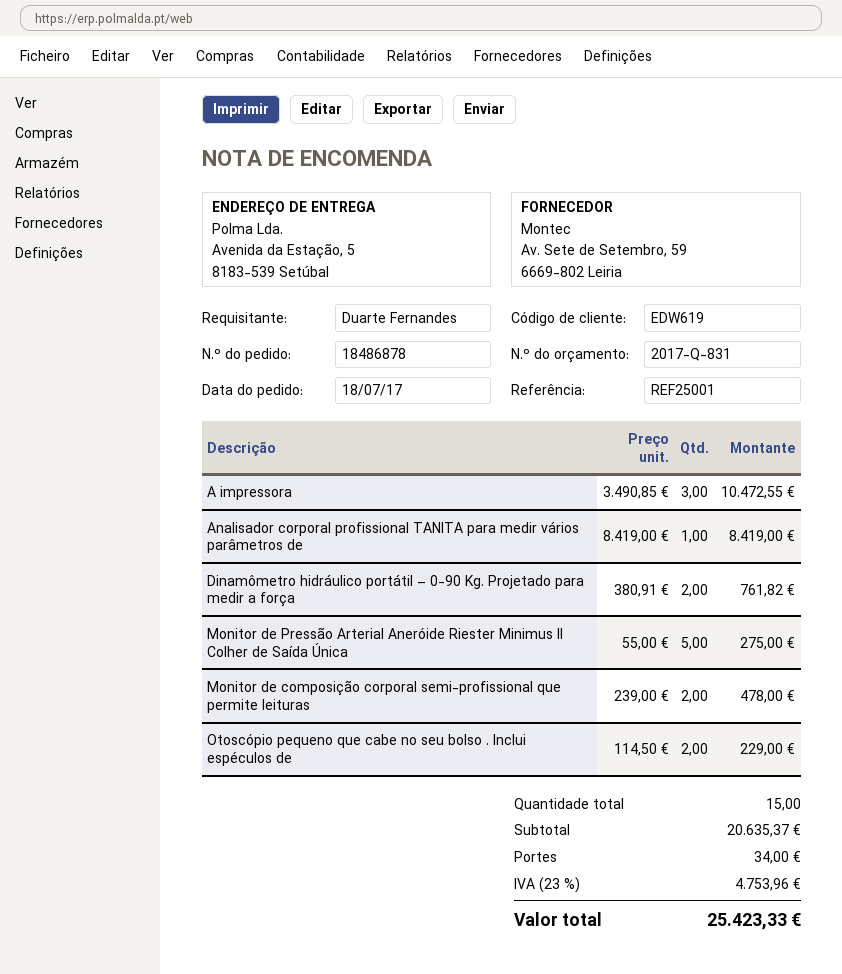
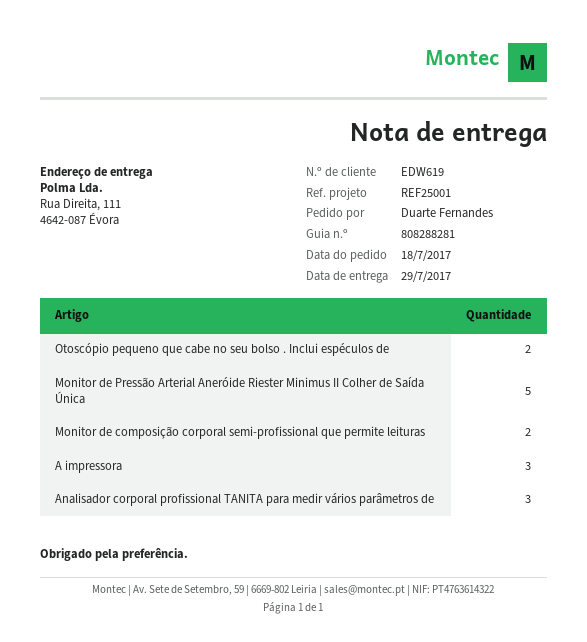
ship to: Avenida da Estação, 5, 8183-539 Setúbal -> Rua Direita, 111, 4642-087 Évora
Analisador corporal profissional TANITA para medir vários parâmetros de: 1 -> 3
Dinamômetro hidráulico portátil – 0-90 Kg. Projetado para medir a força: 2 -> none

